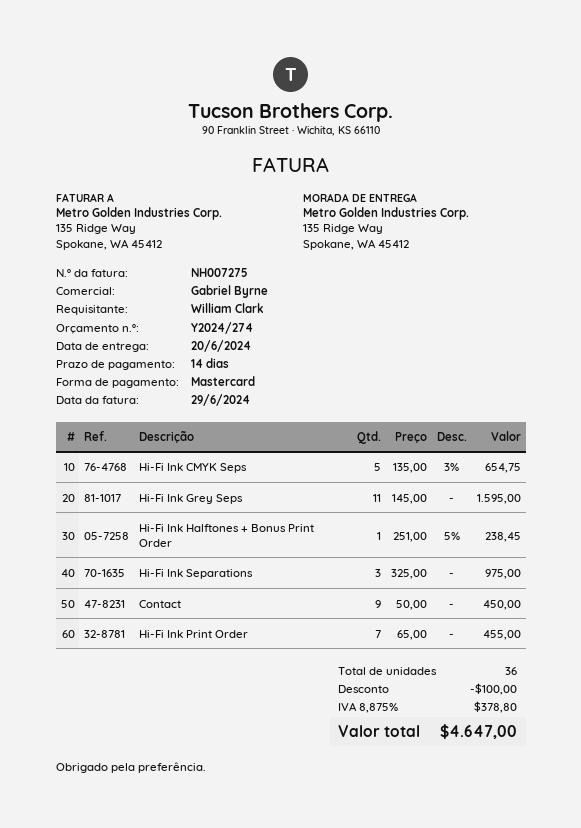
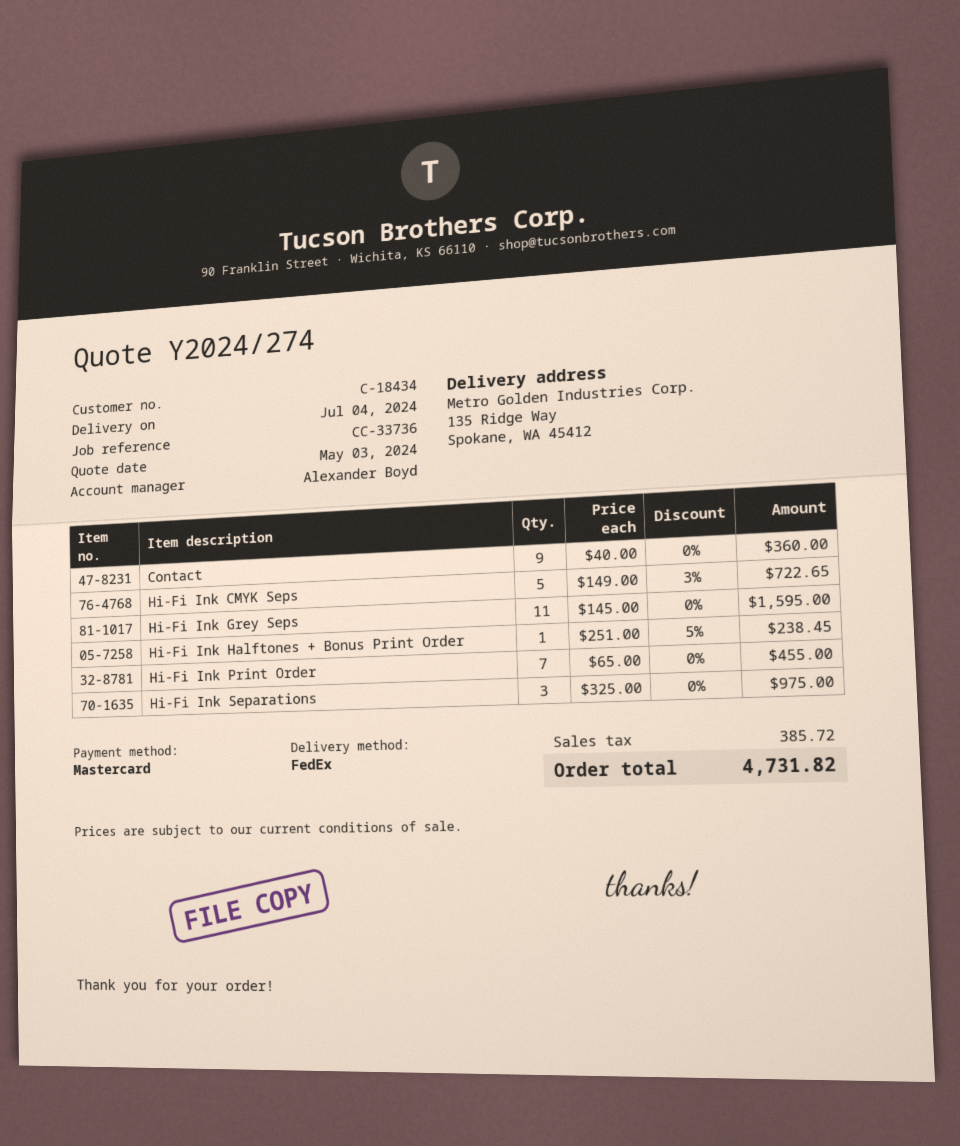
delivery date: 2024-06-20 -> 2024-07-04
sales rep: Gabriel Byrne -> Alexander Boyd
Hi-Fi Ink CMYK Seps: 5 x 135.00 - 3% = 654.75 -> 5 x 149.00 - 3% = 722.65
Contact: 9 x 50.00 = 450.00 -> 9 x 40.00 = 360.00
discount: 100.00 -> none
tax: 378.80 -> 385.72
total: 4647.00 -> 4731.82

